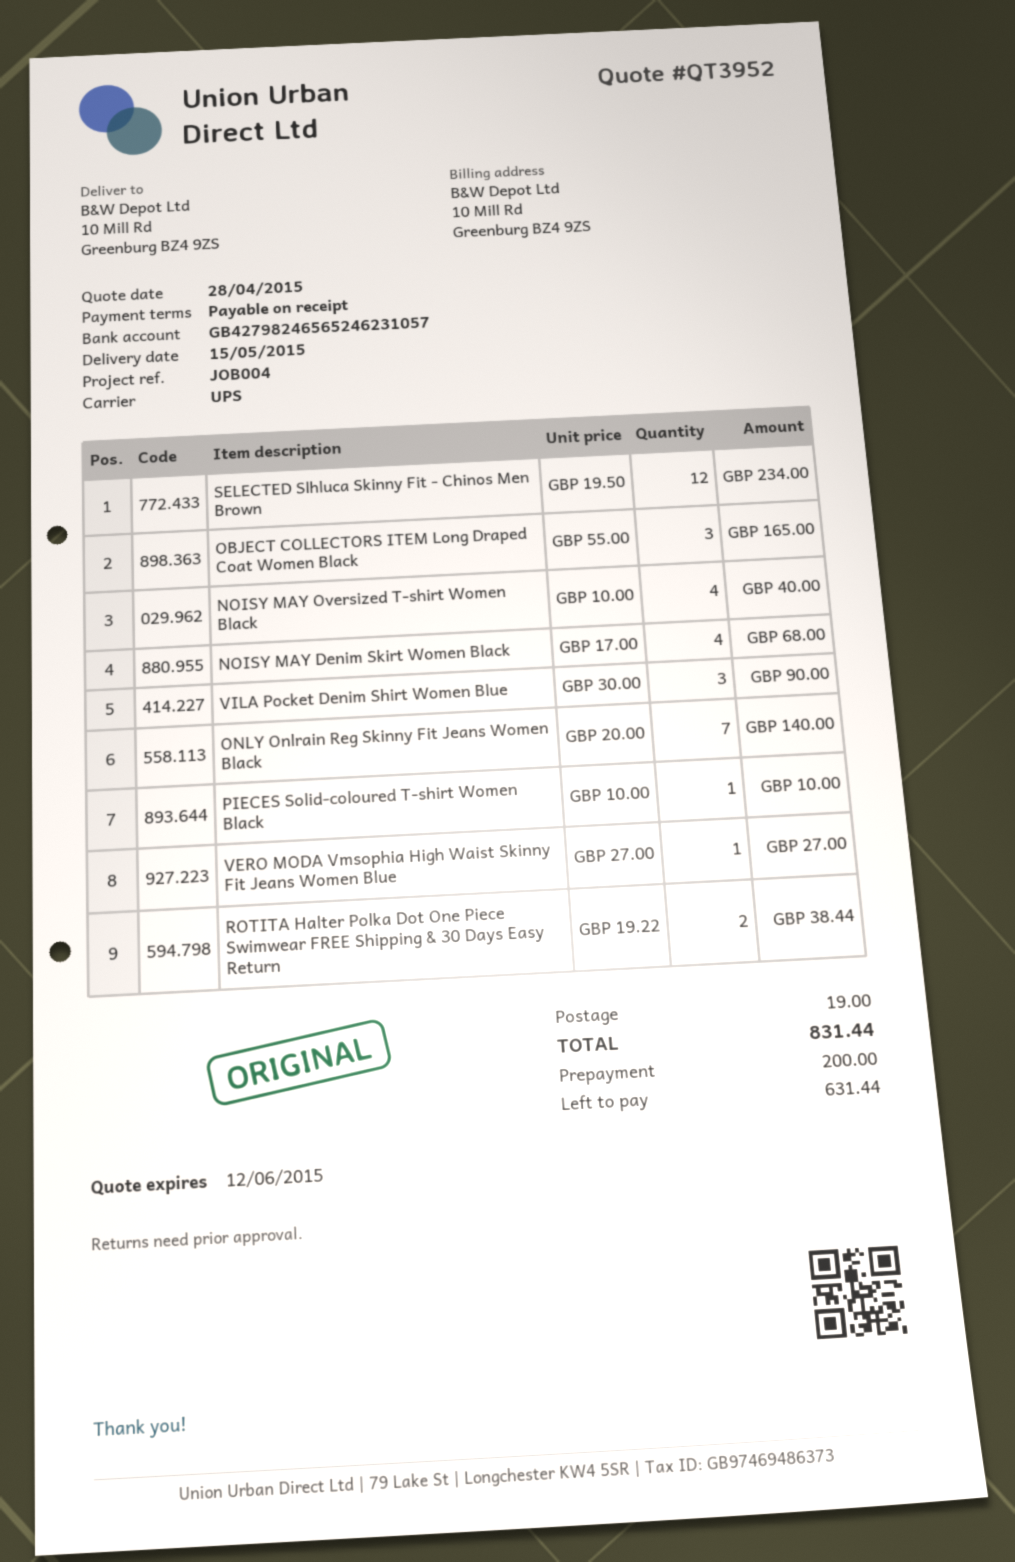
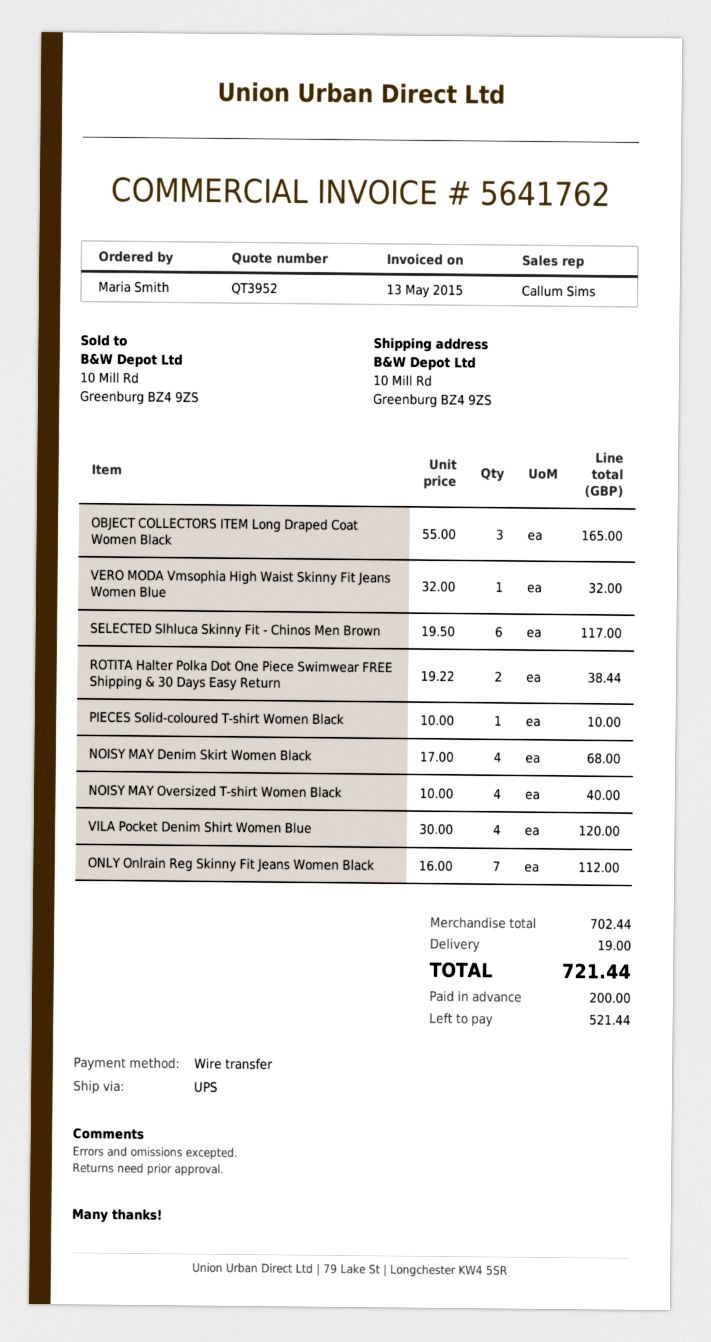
SELECTED Slhluca Skinny Fit - Chinos Men Brown: 12 x 19.50 = 234.00 -> 6 x 19.50 = 117.00
VILA Pocket Denim Shirt Women Blue: 3 x 30.00 = 90.00 -> 4 x 30.00 = 120.00
ONLY Onlrain Reg Skinny Fit Jeans Women Black: 7 x 20.00 = 140.00 -> 7 x 16.00 = 112.00
VERO MODA Vmsophia High Waist Skinny Fit Jeans Women Blue: 1 x 27.00 = 27.00 -> 1 x 32.00 = 32.00
total: 831.44 -> 721.44
balance: 631.44 -> 521.44

